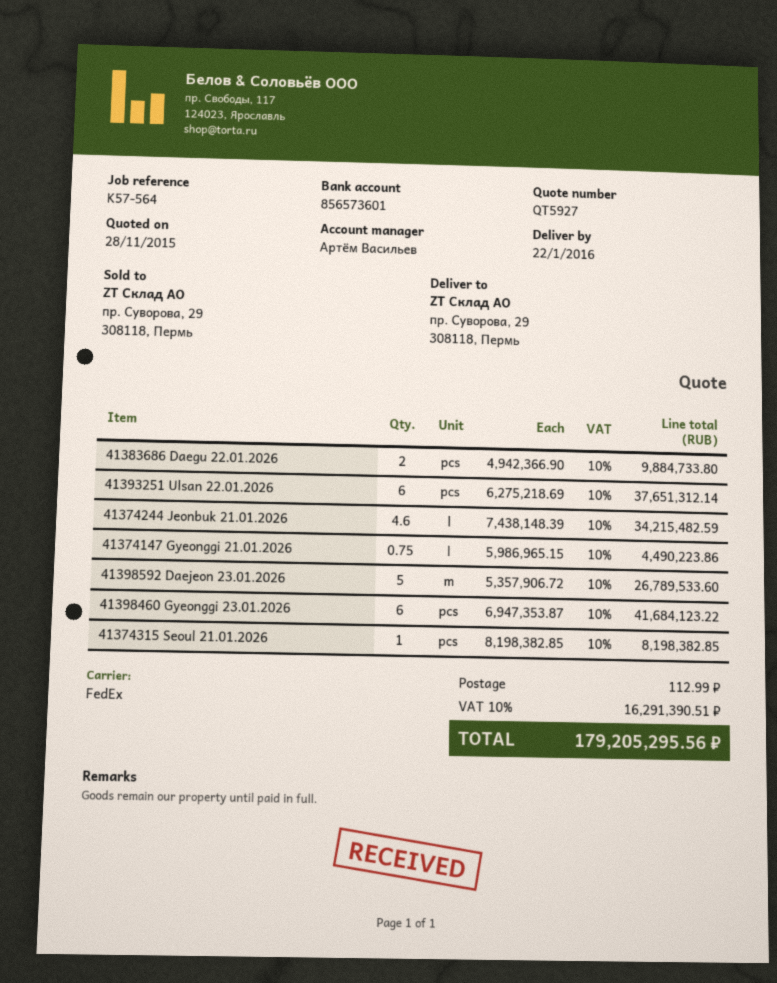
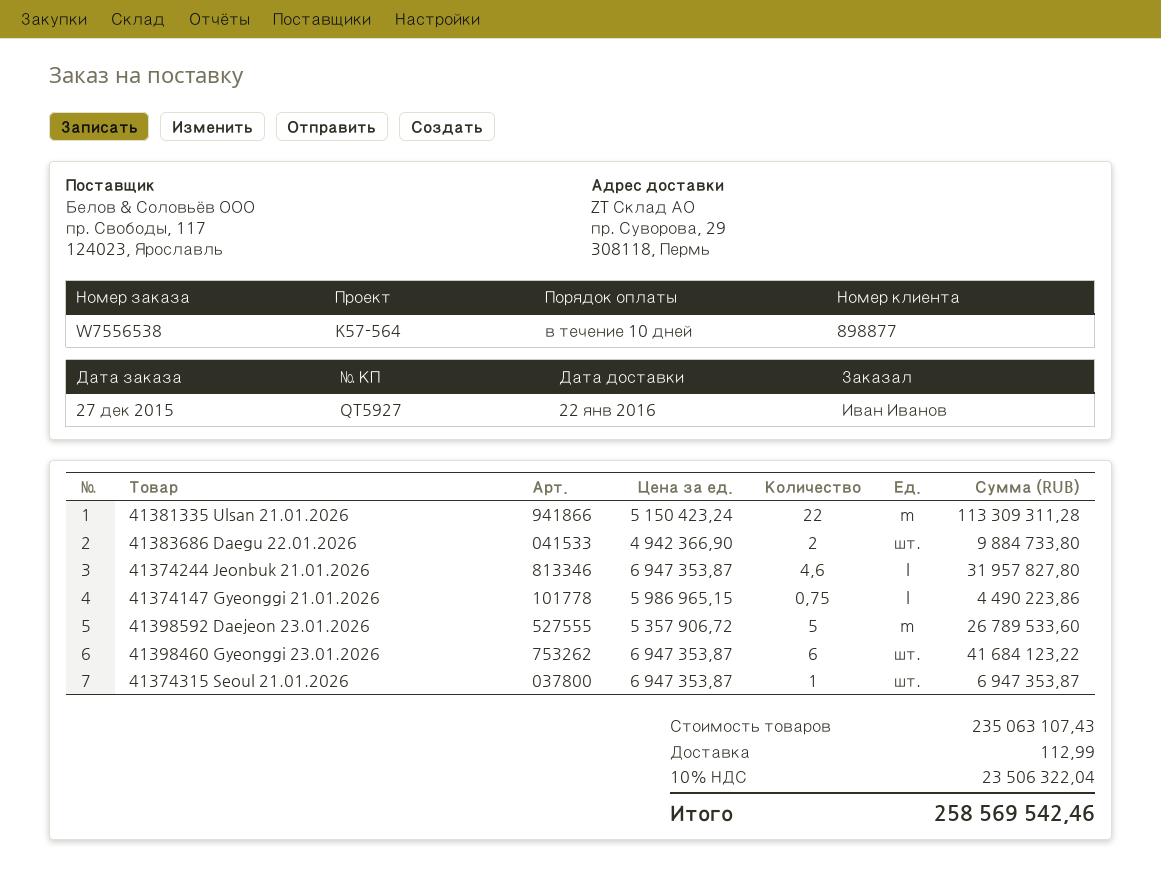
41393251 Ulsan 22.01.2026: 6 x 6275218.69 = 37651312.14 -> none
41374244 Jeonbuk 21.01.2026: 4.6 x 7438148.39 = 34215482.59 -> 4.6 x 6947353.87 = 31957827.80
41374315 Seoul 21.01.2026: 1 x 8198382.85 = 8198382.85 -> 1 x 6947353.87 = 6947353.87
41381335 Ulsan 21.01.2026: none -> 22 x 5150423.24 = 113309311.28
tax: 10% = 16291390.51 -> 10% = 23506322.04
total: 179205295.56 -> 258569542.46

